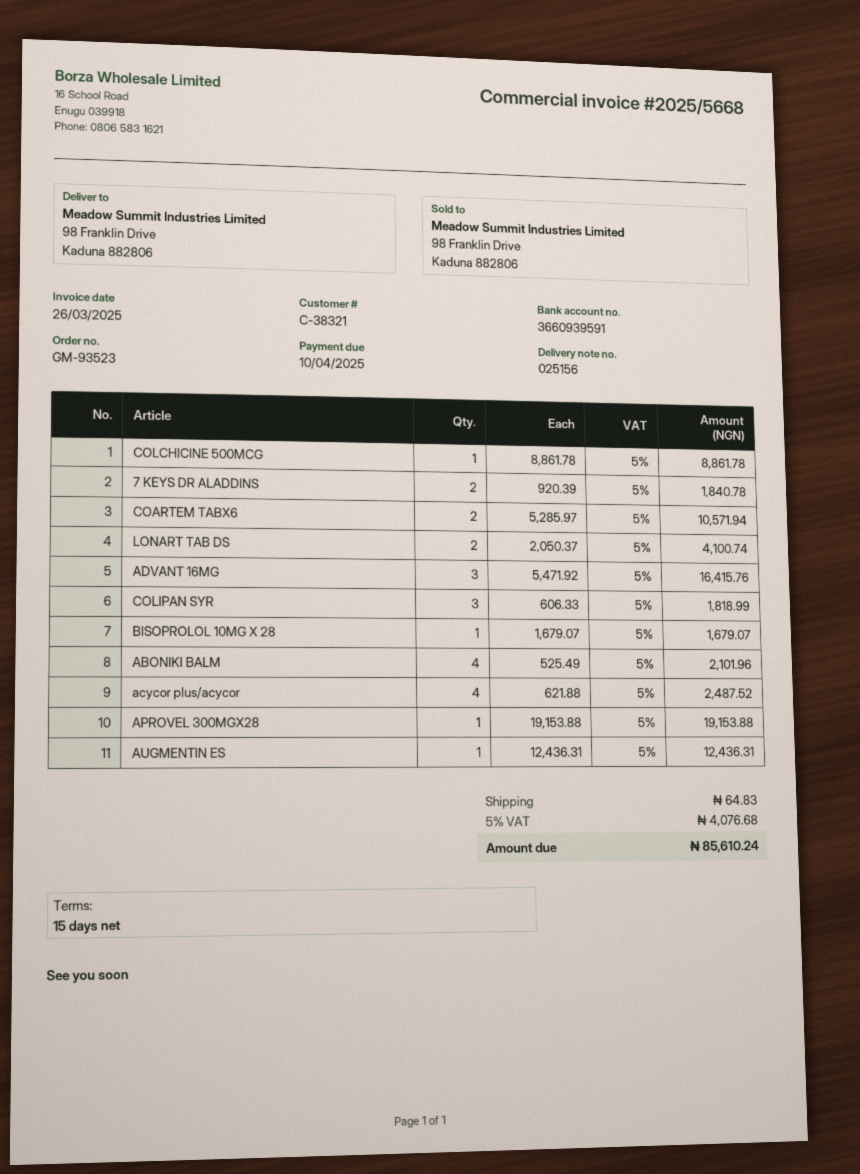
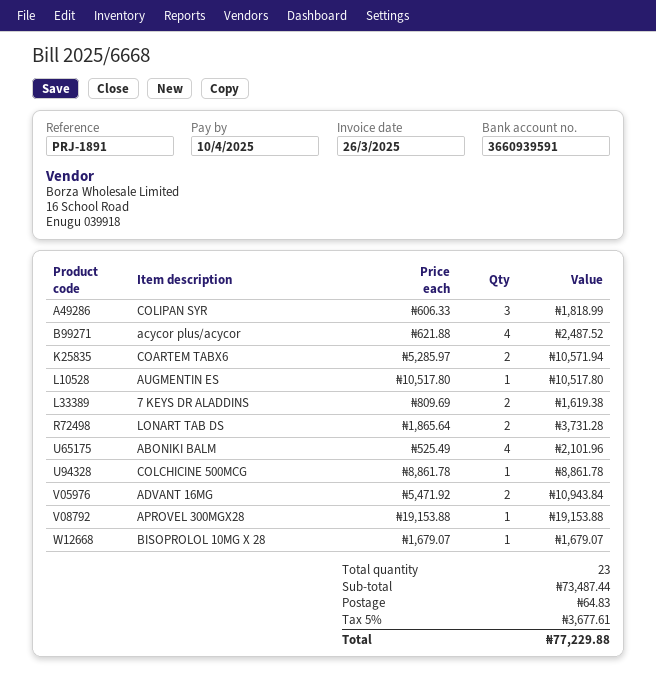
invoice number: 2025/5668 -> 2025/6668
7 KEYS DR ALADDINS: 2 x 920.39 = 1840.78 -> 2 x 809.69 = 1619.38
LONART TAB DS: 2 x 2050.37 = 4100.74 -> 2 x 1865.64 = 3731.28
ADVANT 16MG: 3 x 5471.92 = 16415.76 -> 2 x 5471.92 = 10943.84
AUGMENTIN ES: 1 x 12436.31 = 12436.31 -> 1 x 10517.80 = 10517.80
tax: 5% = 4076.68 -> 5% = 3677.61
total: 85610.24 -> 77229.88

